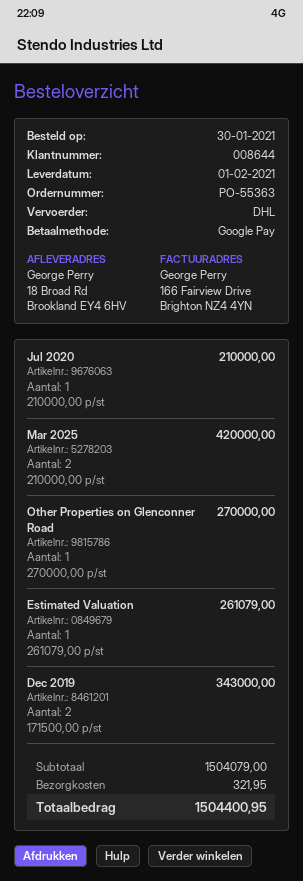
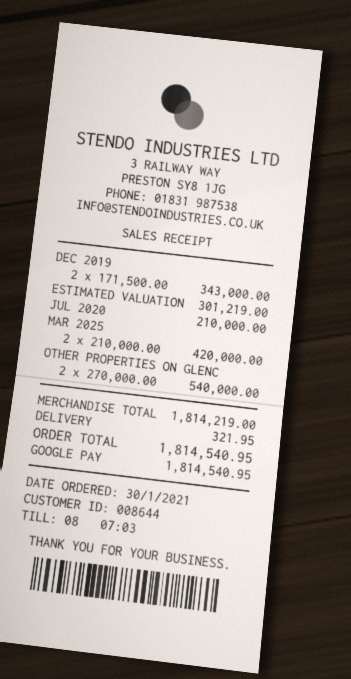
Other Properties on Glenconner Road: 1 x 270000.00 = 270000.00 -> 2 x 270000.00 = 540000.00
Estimated Valuation: 1 x 261079.00 = 261079.00 -> 1 x 301219.00 = 301219.00
subtotal: 1504079.00 -> 1814219.00
total: 1504400.95 -> 1814540.95

